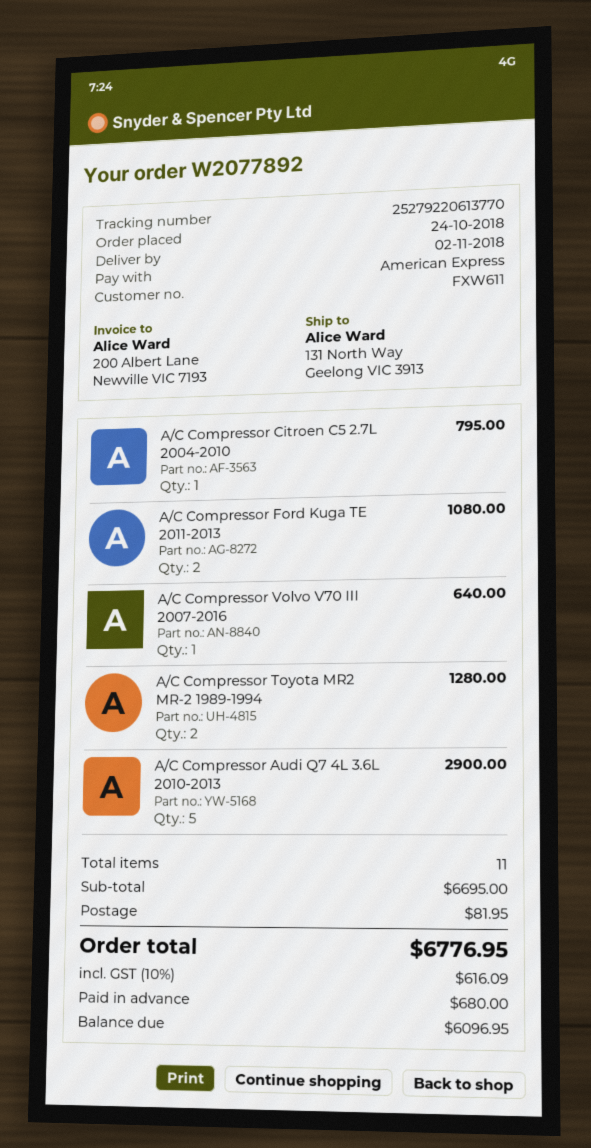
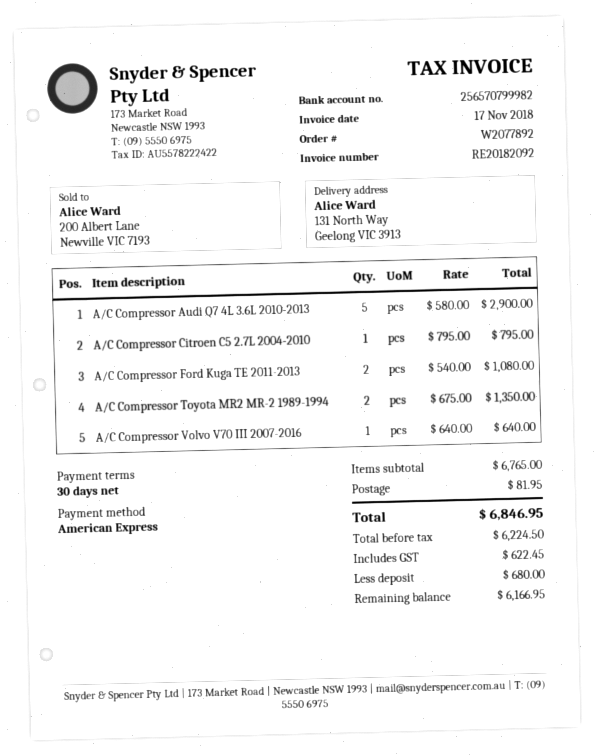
A/C Compressor Toyota MR2 MR-2 1989-1994: 2 for 1280.00 -> 2 for 1350.00
subtotal: 6695.00 -> 6765.00
tax: 616.09 -> 622.45
total: 6776.95 -> 6846.95
balance: 6096.95 -> 6166.95

